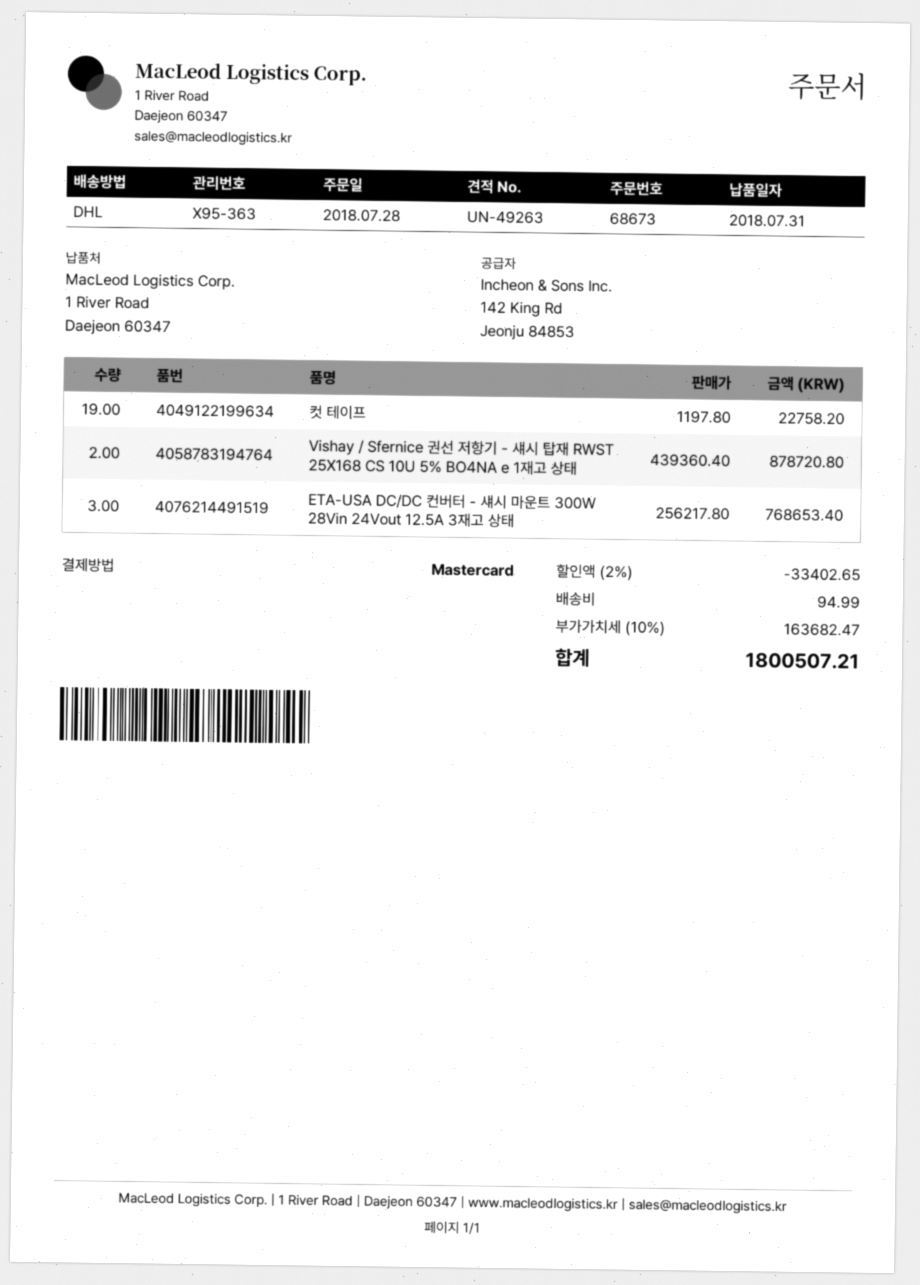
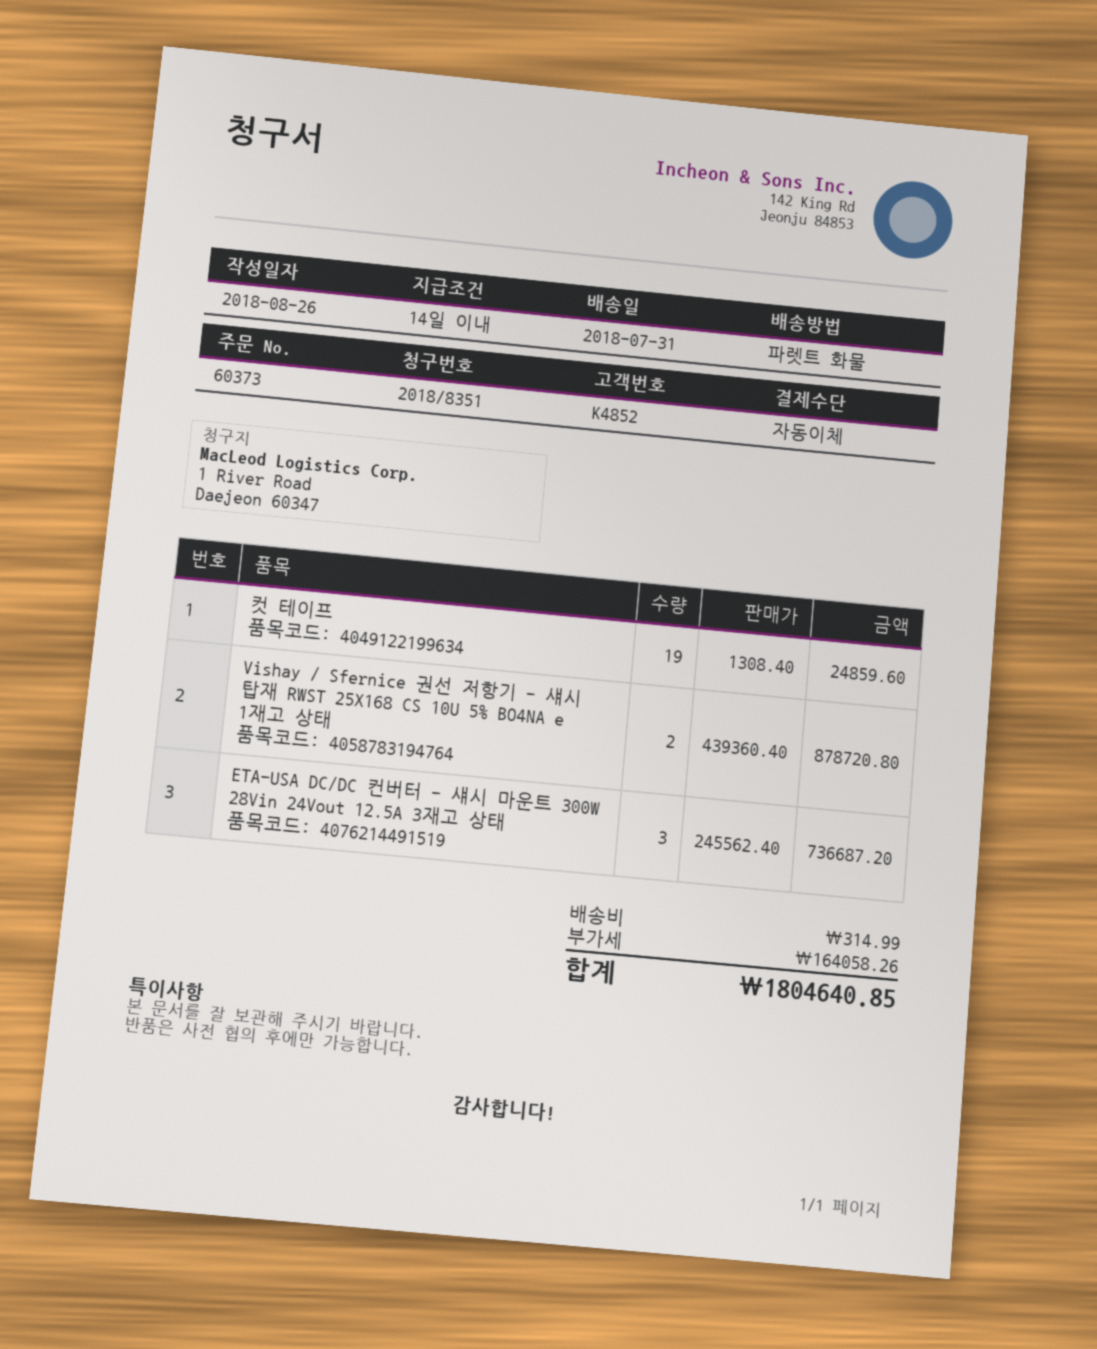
order number: 68673 -> 60373
payment method: Mastercard -> direct debit
shipping method: DHL -> pallet freight
컷 테이프: 19 x 1197.80 = 22758.20 -> 19 x 1308.40 = 24859.60
ETA-USA DC/DC 컨버터 - 섀시 마운트 300W 28Vin 24Vout 12.5A 3재고 상태: 3 x 256217.80 = 768653.40 -> 3 x 245562.40 = 736687.20
discount: 2% = 33402.65 -> none
shipping: 94.99 -> 314.99
tax: 163682.47 -> 164058.26
total: 1800507.21 -> 1804640.85

